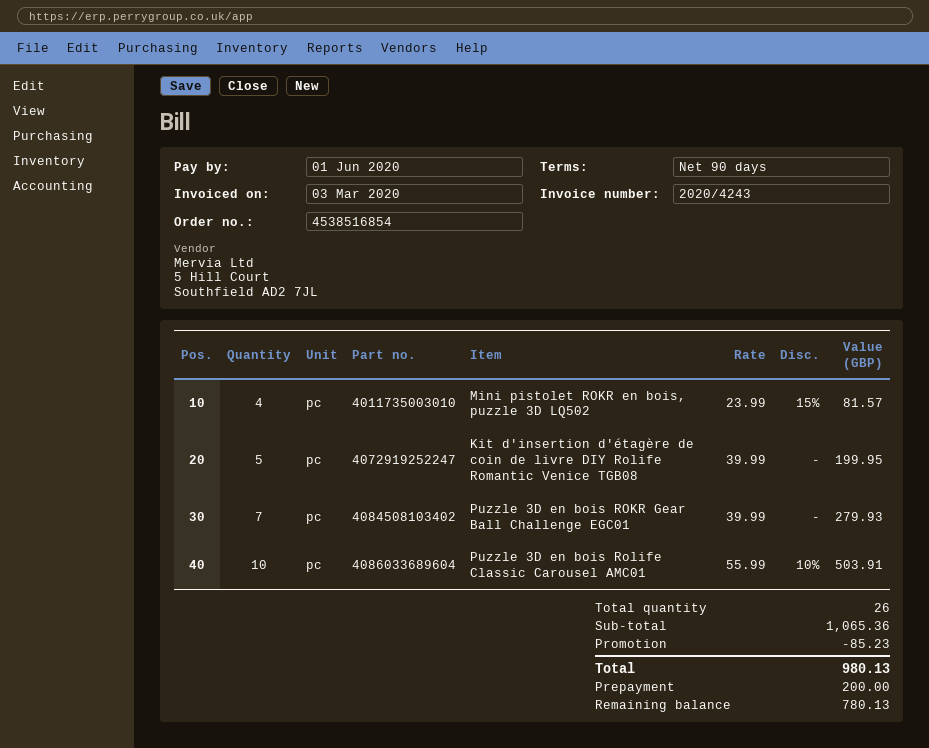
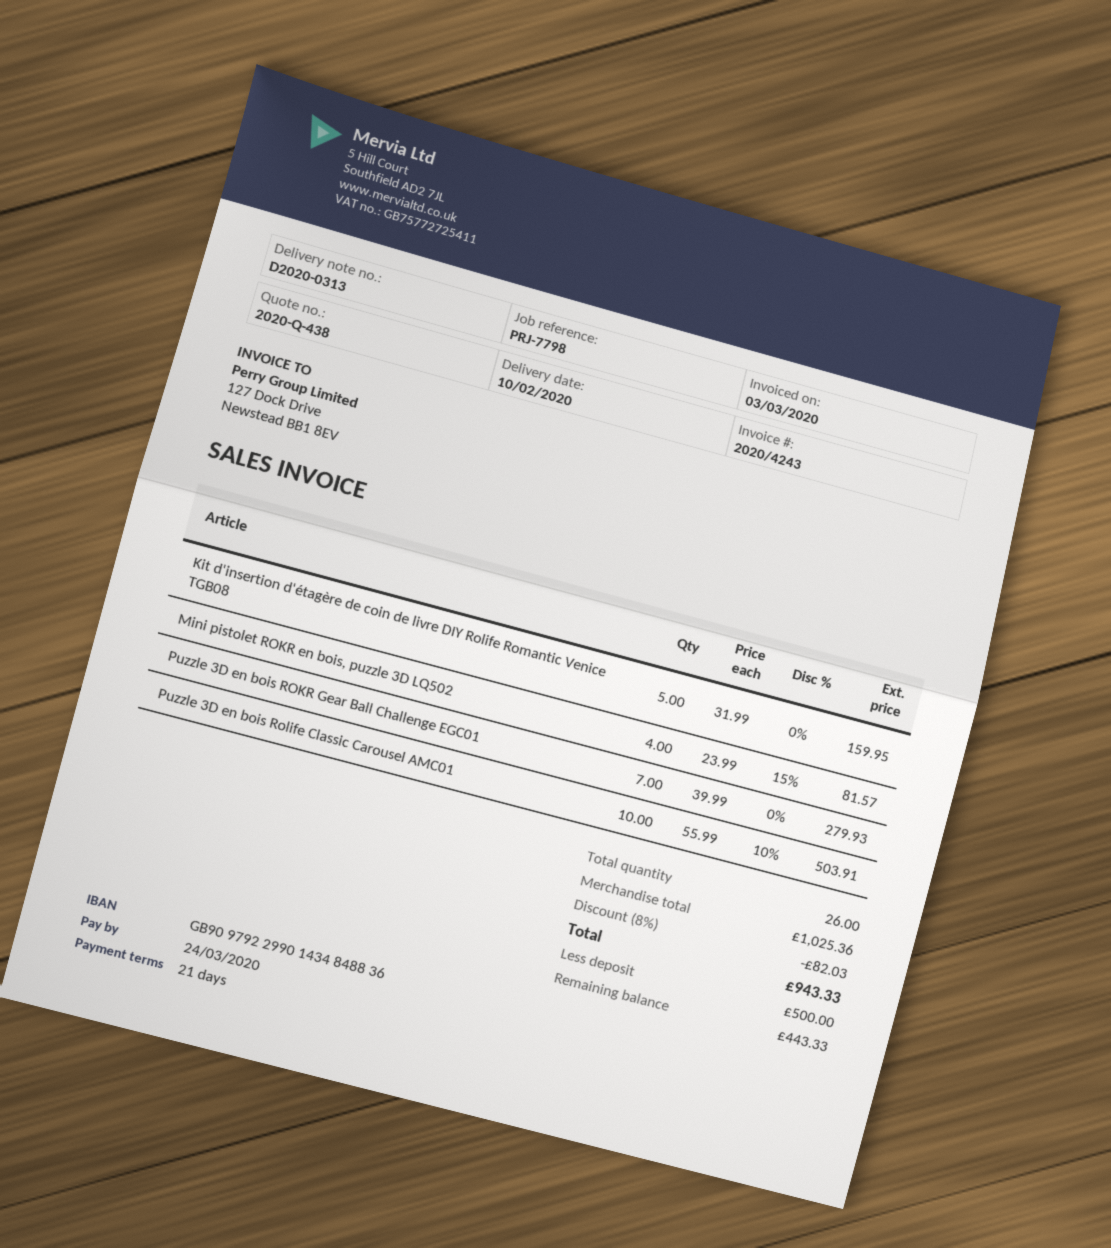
payment terms: 90 days -> 21 days
due date: 2020-06-01 -> 2020-03-24
Kit d'insertion d'étagère de coin de livre DIY Rolife Romantic Venice TGB08: 5 x 39.99 = 199.95 -> 5 x 31.99 = 159.95
subtotal: 1065.36 -> 1025.36
discount: 85.23 -> 82.03
total: 980.13 -> 943.33
deposit: 200.00 -> 500.00
balance: 780.13 -> 443.33

